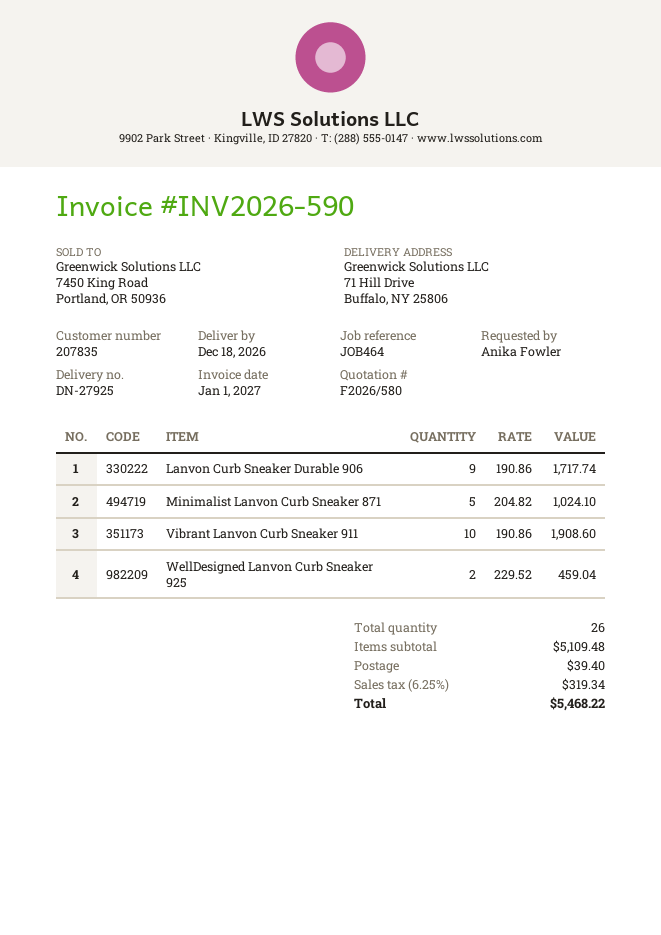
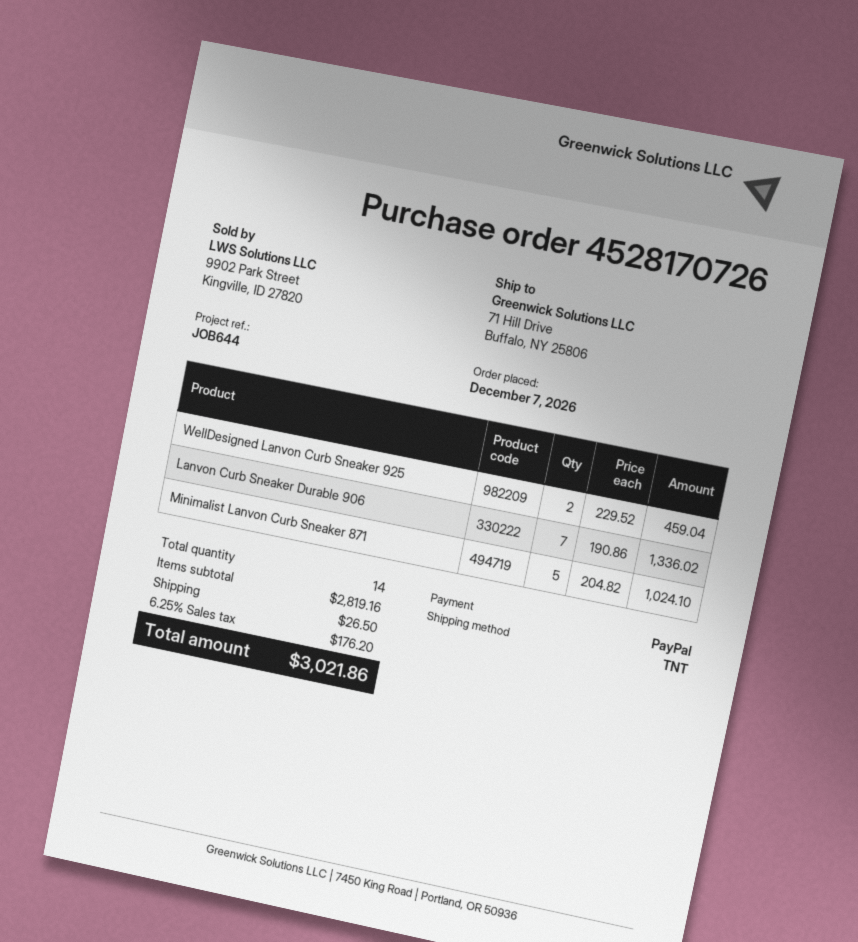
reference: JOB464 -> JOB644
Lanvon Curb Sneaker Durable 906: 9 x 190.86 = 1717.74 -> 7 x 190.86 = 1336.02
Vibrant Lanvon Curb Sneaker 911: 10 x 190.86 = 1908.60 -> none
total quantity: 26 -> 14
subtotal: 5109.48 -> 2819.16
shipping: 39.40 -> 26.50
tax: 6.25% = 319.34 -> 6.25% = 176.20
total: 5468.22 -> 3021.86

